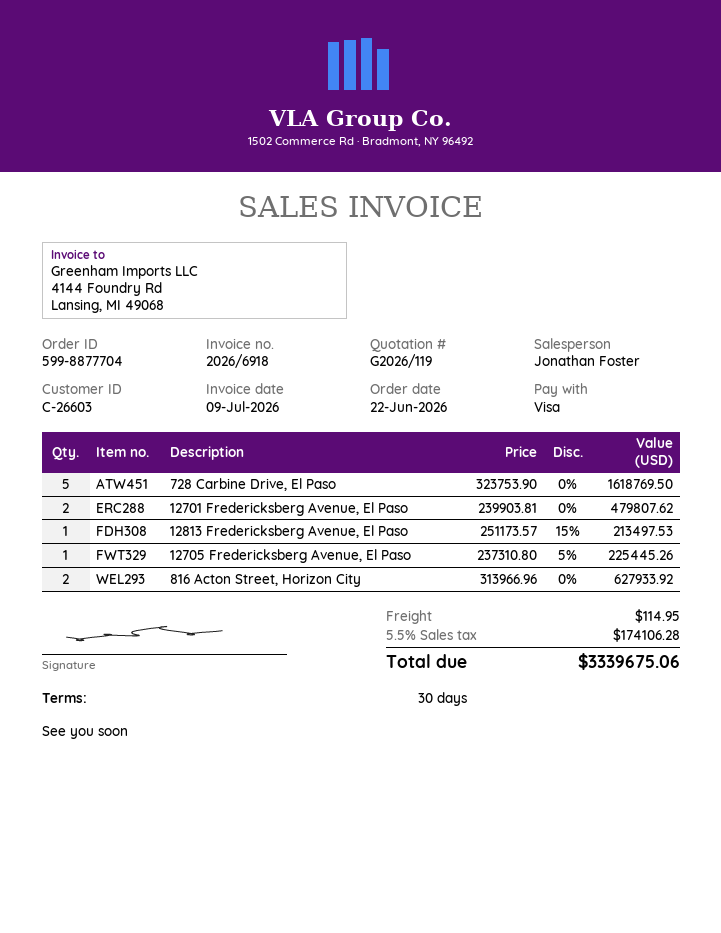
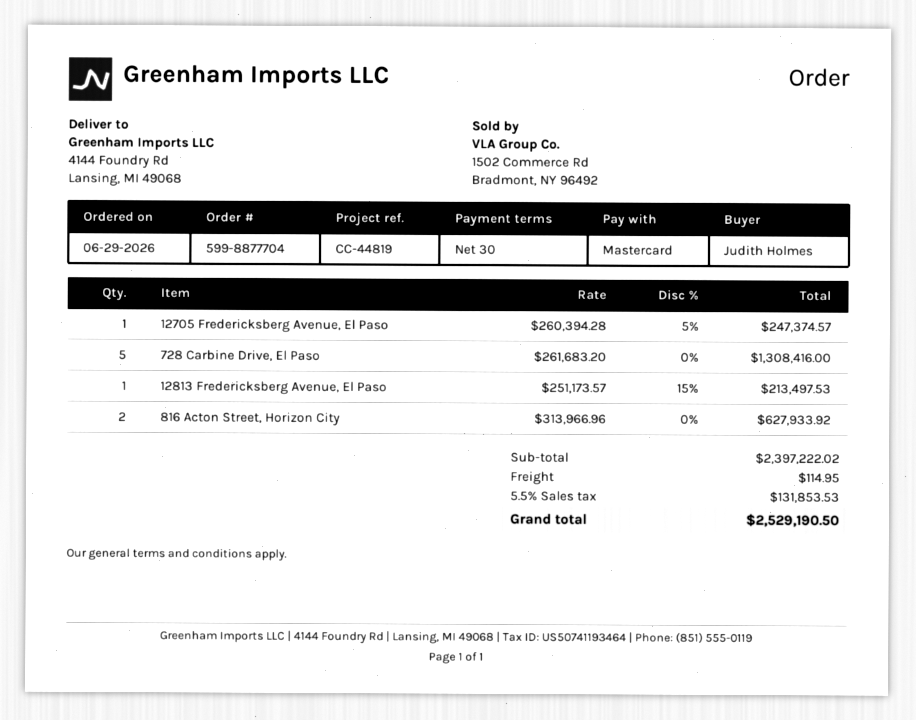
order date: 2026-06-22 -> 2026-06-29
payment method: Visa -> Mastercard
728 Carbine Drive, El Paso: 5 x 323753.90 = 1618769.50 -> 5 x 261683.20 = 1308416.00
12701 Fredericksberg Avenue, El Paso: 2 x 239903.81 = 479807.62 -> none
12705 Fredericksberg Avenue, El Paso: 1 x 237310.80 - 5% = 225445.26 -> 1 x 260394.28 - 5% = 247374.57
tax: 5.5% = 174106.28 -> 5.5% = 131853.53
total: 3339675.06 -> 2529190.50

